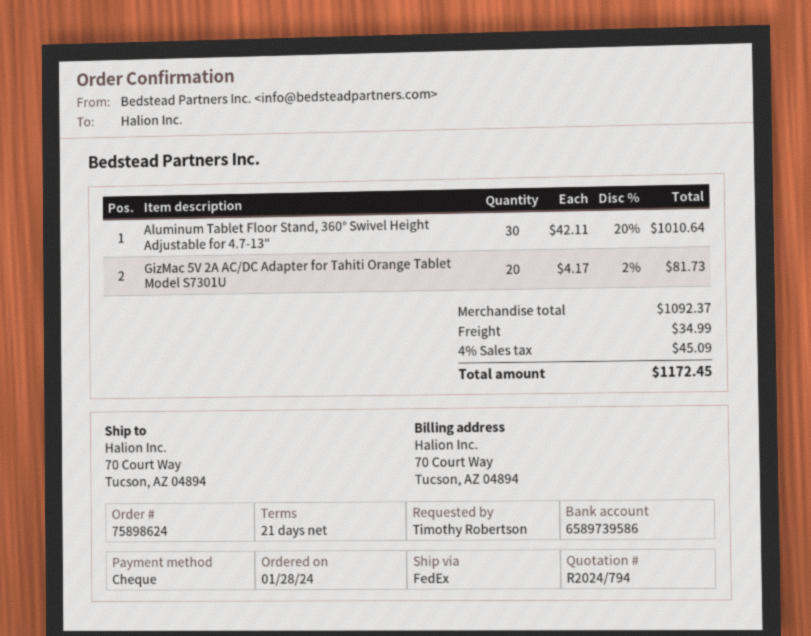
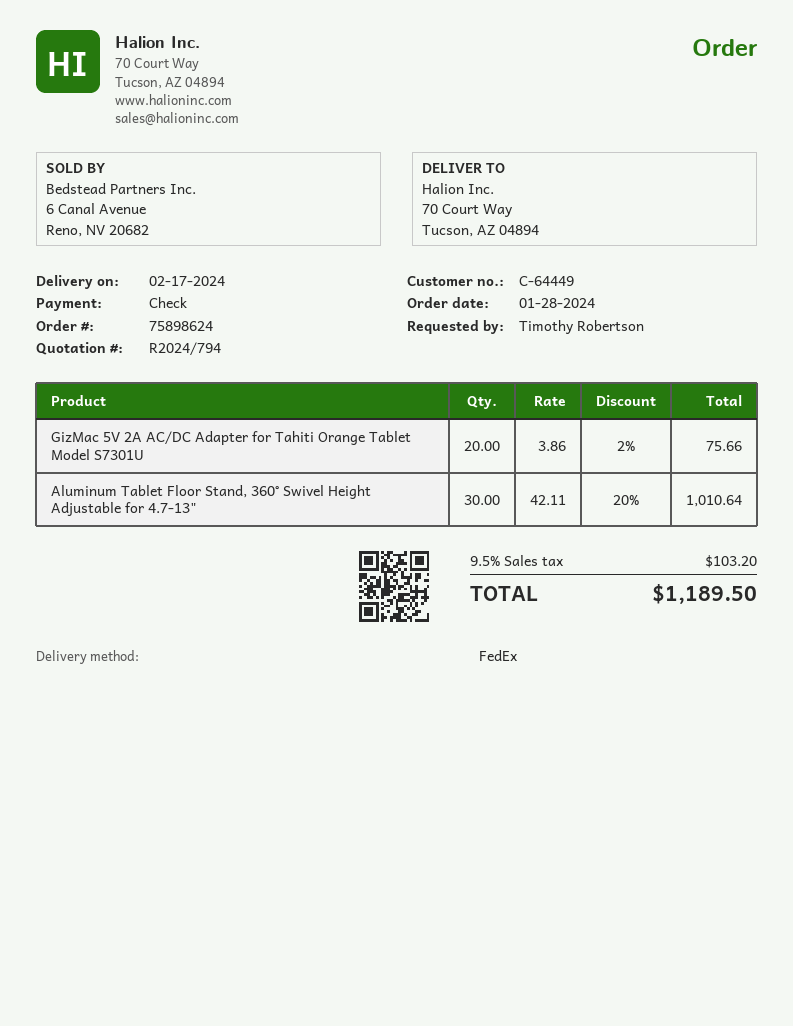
GizMac 5V 2A AC/DC Adapter for Tahiti Orange Tablet Model S7301U: 20 x 4.17 - 2% = 81.73 -> 20 x 3.86 - 2% = 75.66
shipping: 34.99 -> none
tax: 4% = 45.09 -> 9.5% = 103.20
total: 1172.45 -> 1189.50

